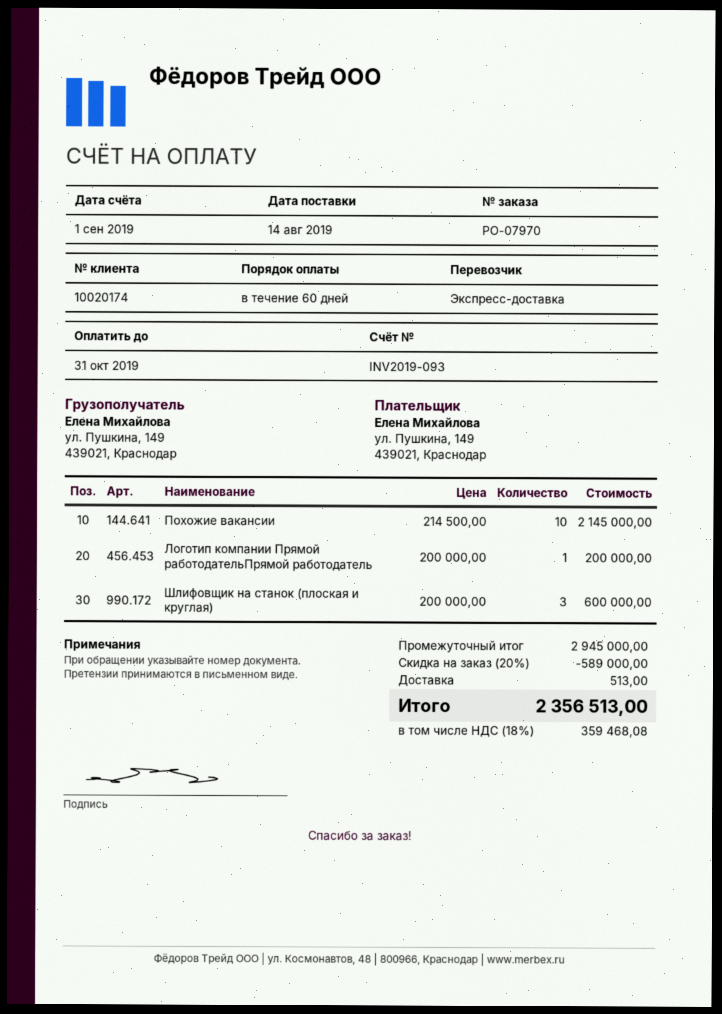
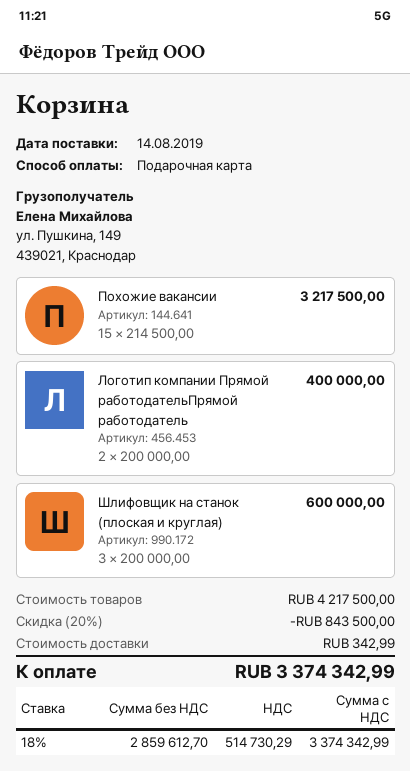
Похожие вакансии: 10 x 214500.00 = 2145000.00 -> 15 x 214500.00 = 3217500.00
Логотип компании Прямой работодательПрямой работодатель: 1 x 200000.00 = 200000.00 -> 2 x 200000.00 = 400000.00
subtotal: 2945000.00 -> 4217500.00
discount: 20% = 589000.00 -> 20% = 843500.00
shipping: 513.00 -> 342.99
tax: 18% = 359468.08 -> 18% = 514730.29
total: 2356513.00 -> 3374342.99

